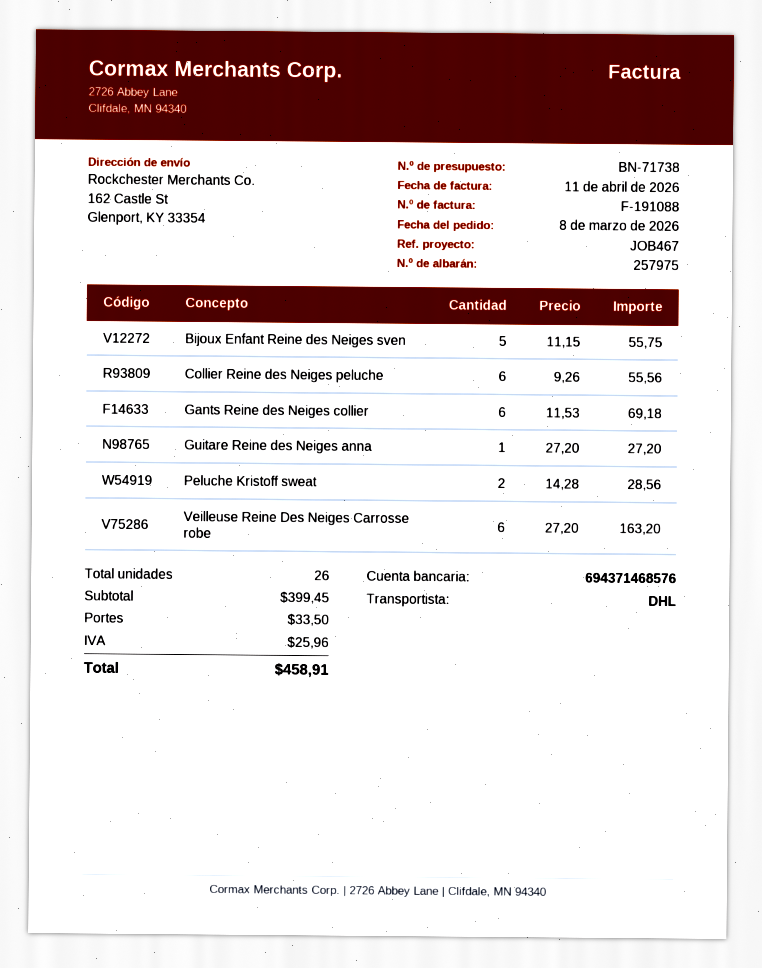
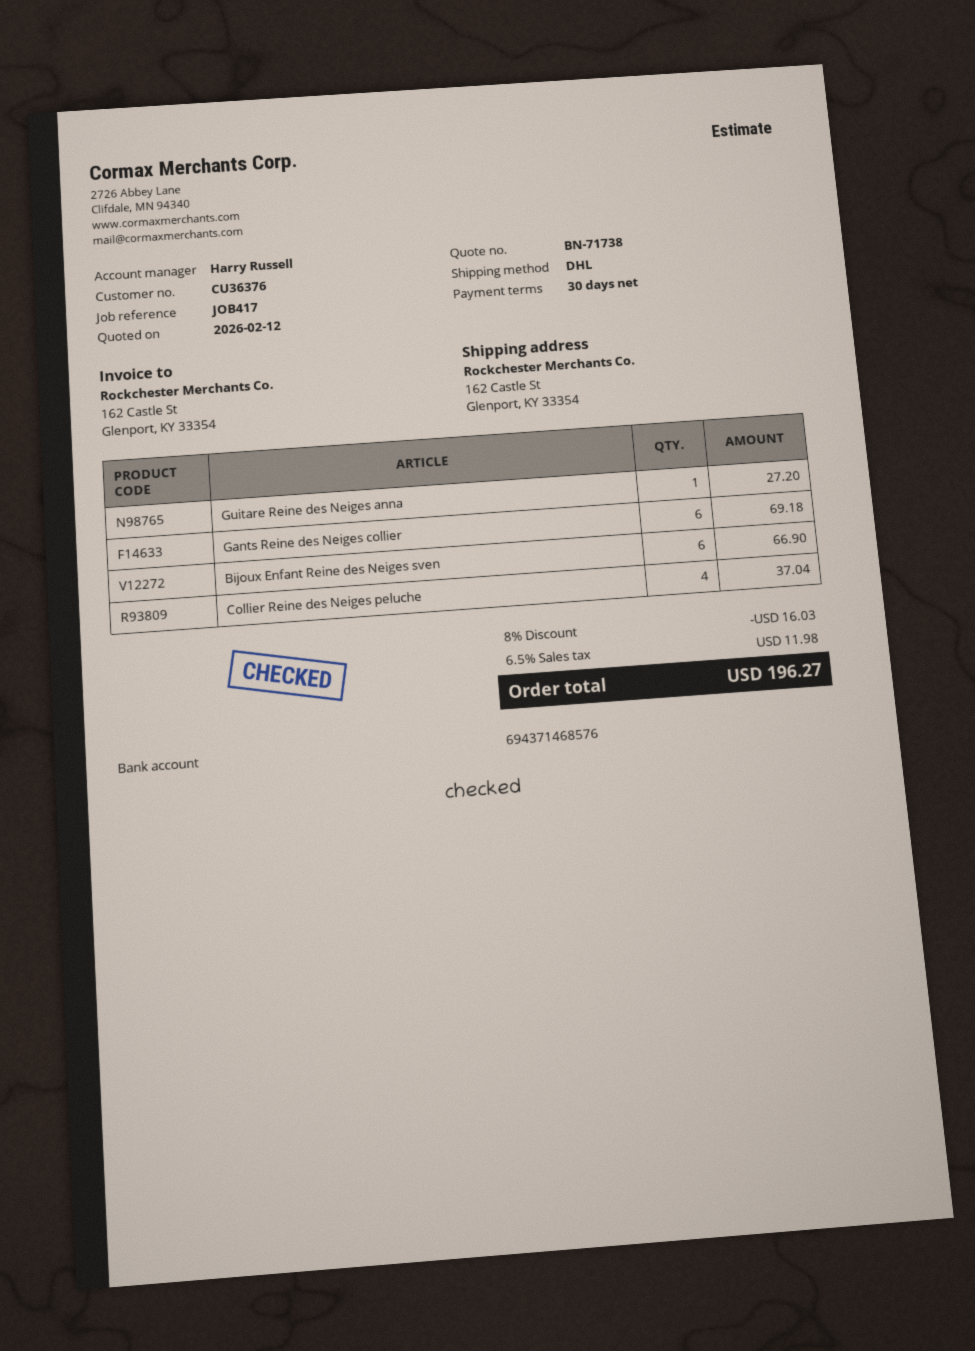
reference: JOB467 -> JOB417
Bijoux Enfant Reine des Neiges sven: 5 for 55.75 -> 6 for 66.90
Collier Reine des Neiges peluche: 6 for 55.56 -> 4 for 37.04
Peluche Kristoff sweat: 2 for 28.56 -> none
Veilleuse Reine Des Neiges Carrosse robe: 6 for 163.20 -> none
discount: none -> 8% = 16.03
shipping: 33.50 -> none
tax: 25.96 -> 11.98
total: 458.91 -> 196.27

